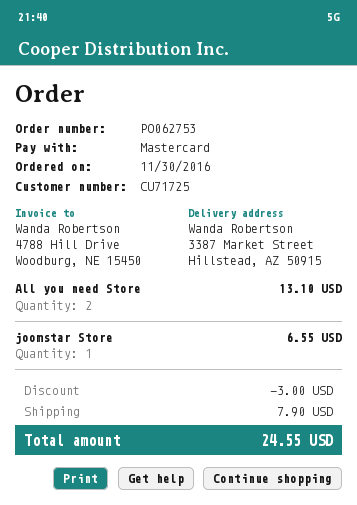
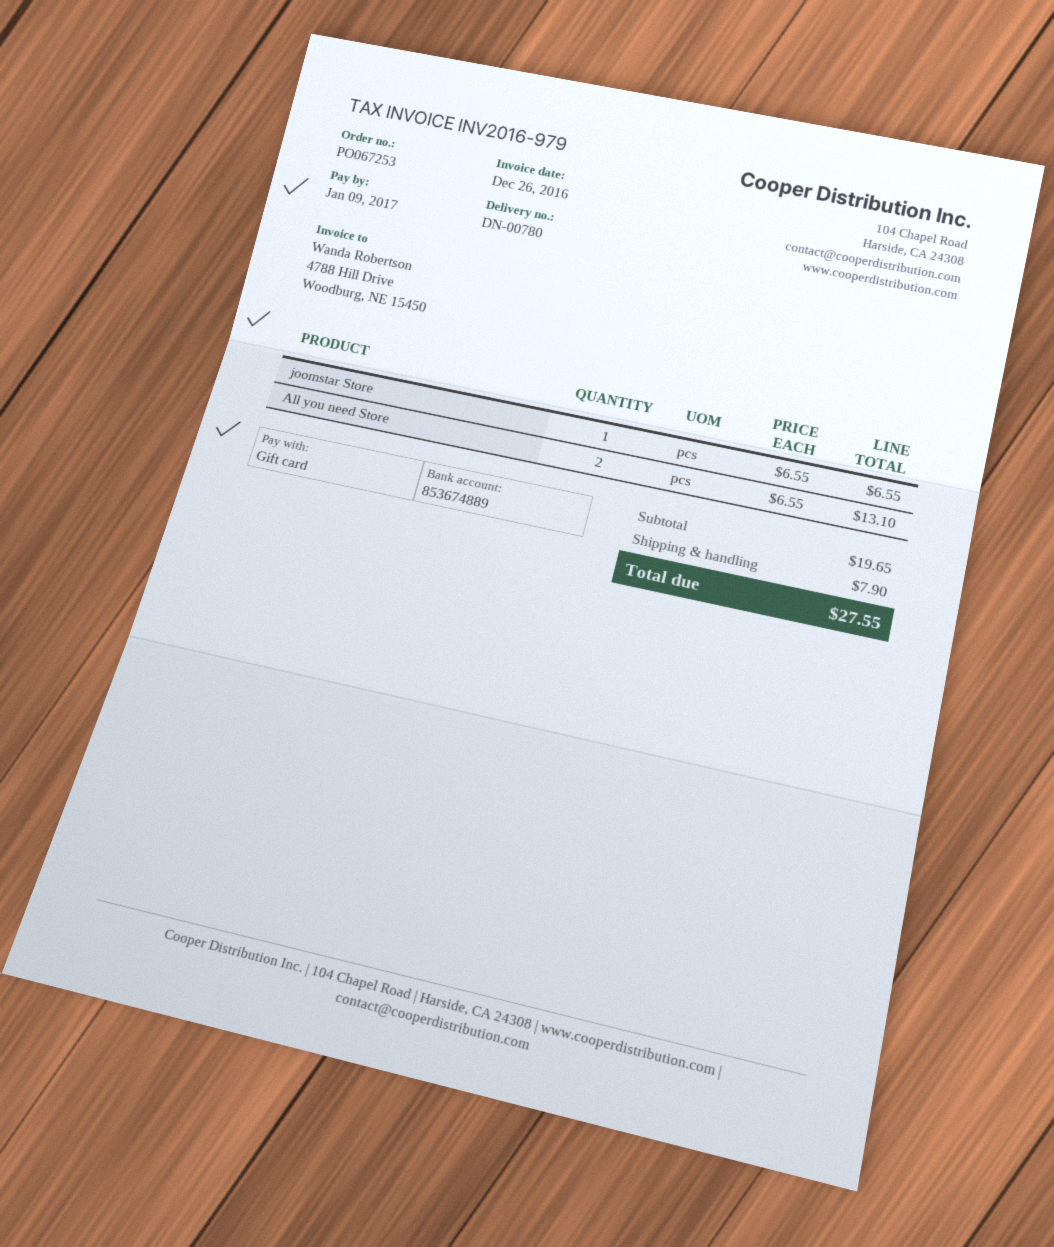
order number: PO062753 -> PO067253
payment method: Mastercard -> gift card
discount: 3.00 -> none
total: 24.55 -> 27.55

